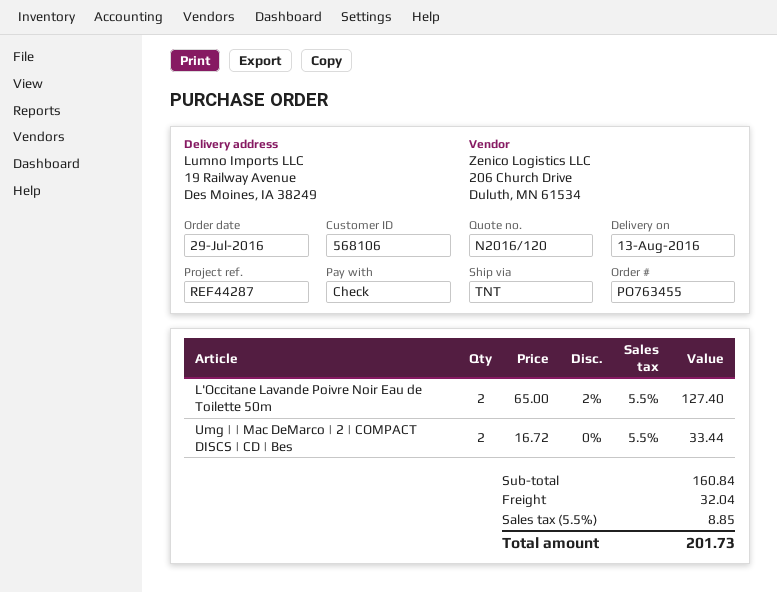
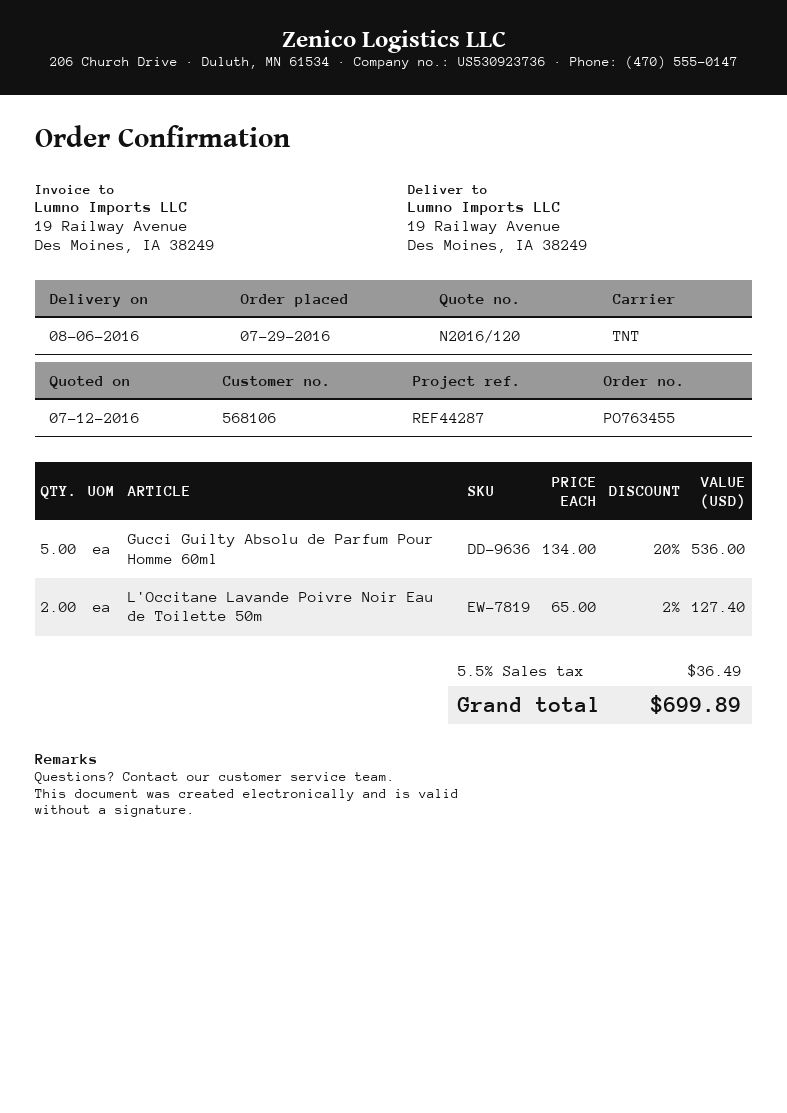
delivery date: 2016-08-13 -> 2016-08-06
Umg | | Mac DeMarco | 2 | COMPACT DISCS | CD | Bes: 2 x 16.72 = 33.44 -> none
Gucci Guilty Absolu de Parfum Pour Homme 60ml: none -> 5 x 134.00 - 20% = 536.00
shipping: 32.04 -> none
tax: 5.5% = 8.85 -> 5.5% = 36.49
total: 201.73 -> 699.89

